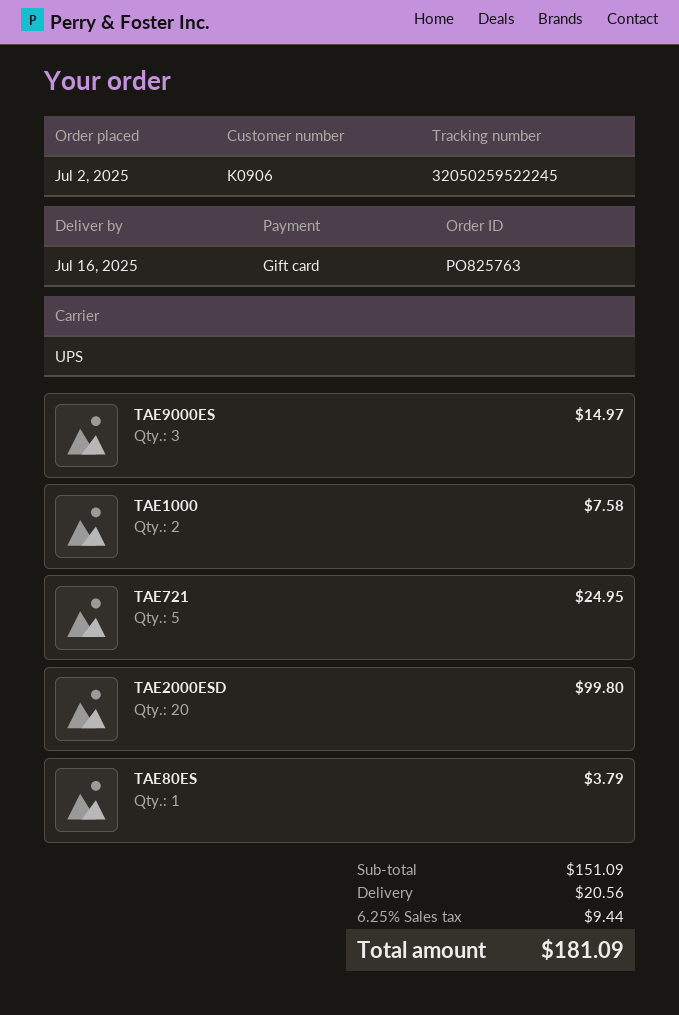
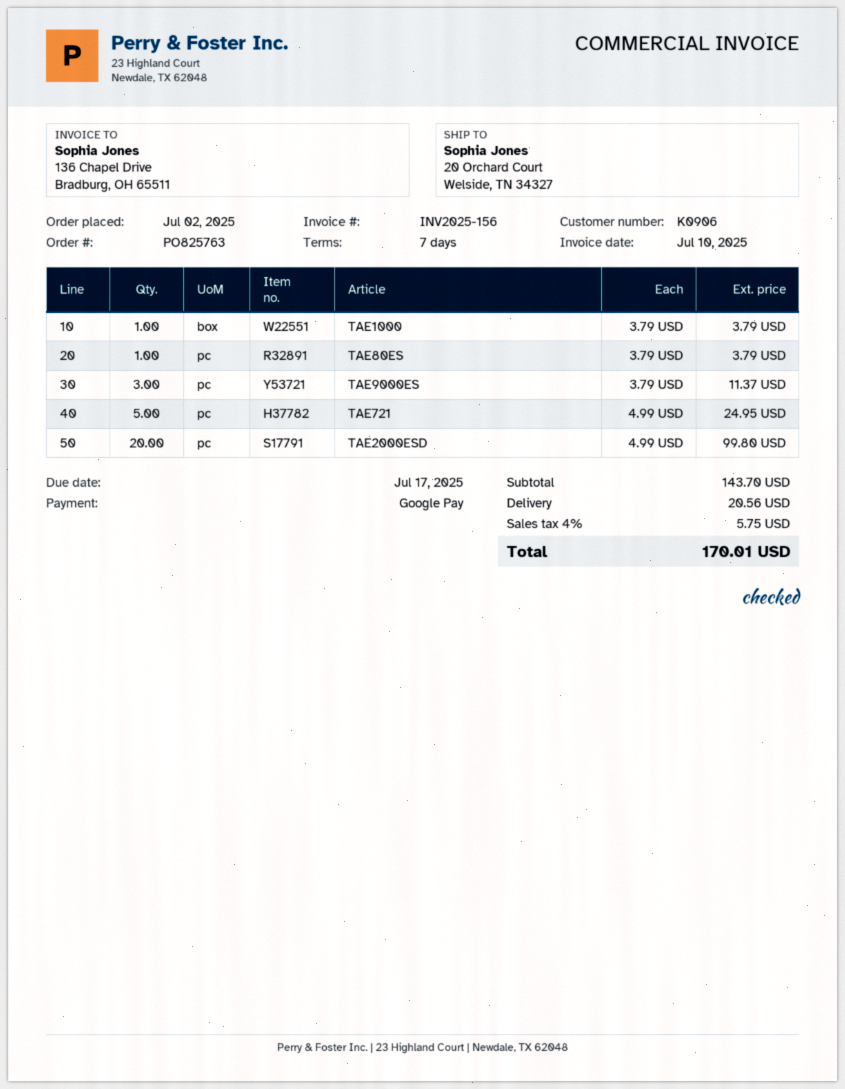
payment method: gift card -> Google Pay
TAE9000ES: 3 for 14.97 -> 3 for 11.37
TAE1000: 2 for 7.58 -> 1 for 3.79
subtotal: 151.09 -> 143.70
tax: 6.25% = 9.44 -> 4% = 5.75
total: 181.09 -> 170.01

